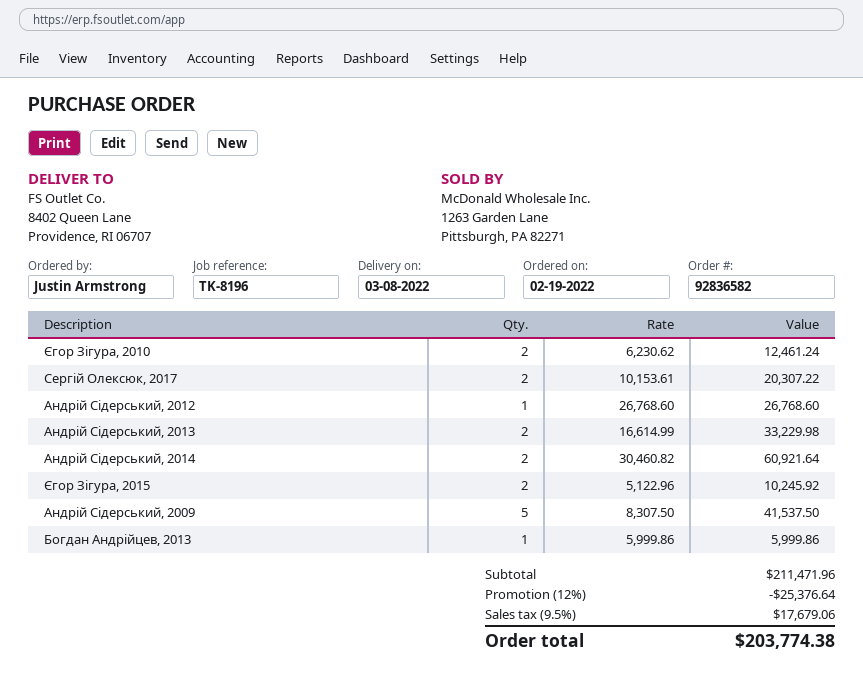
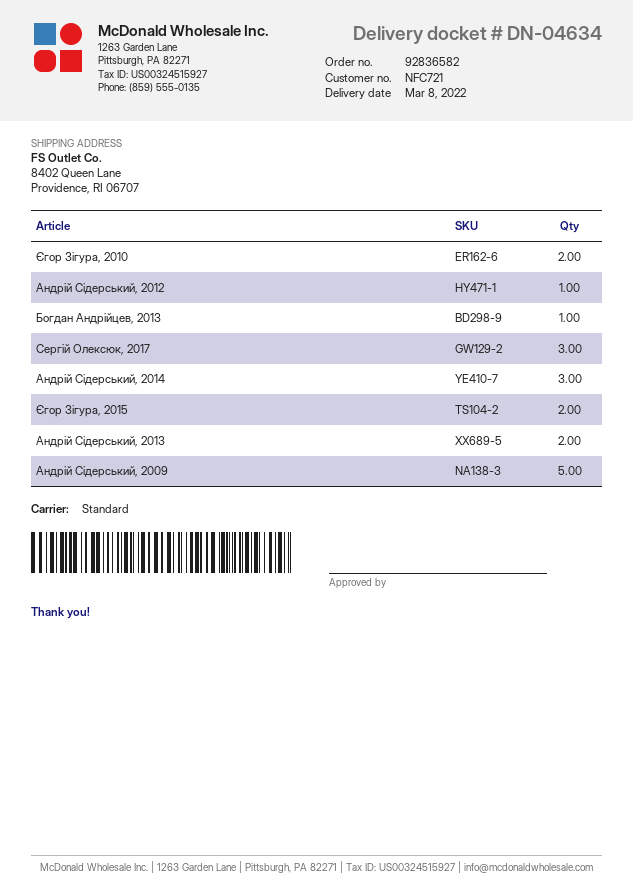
Сергій Олексюк, 2017: 2 -> 3
Андрій Сідерський, 2014: 2 -> 3

